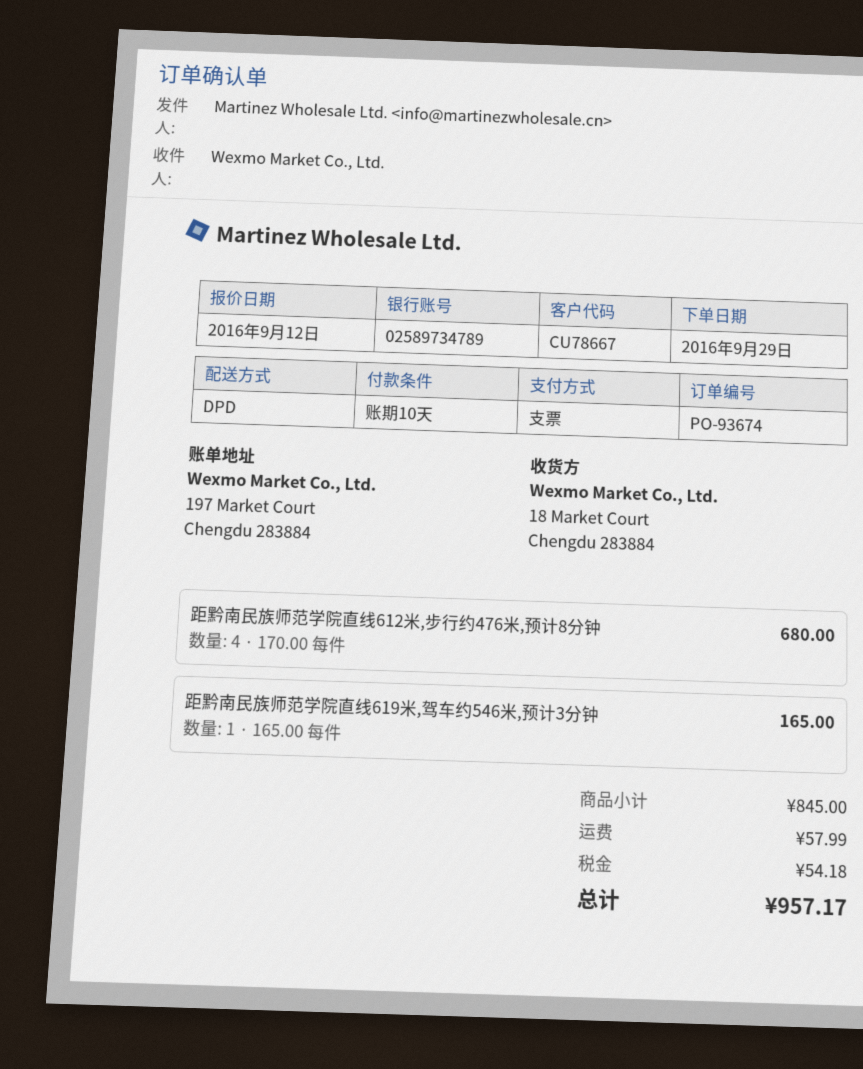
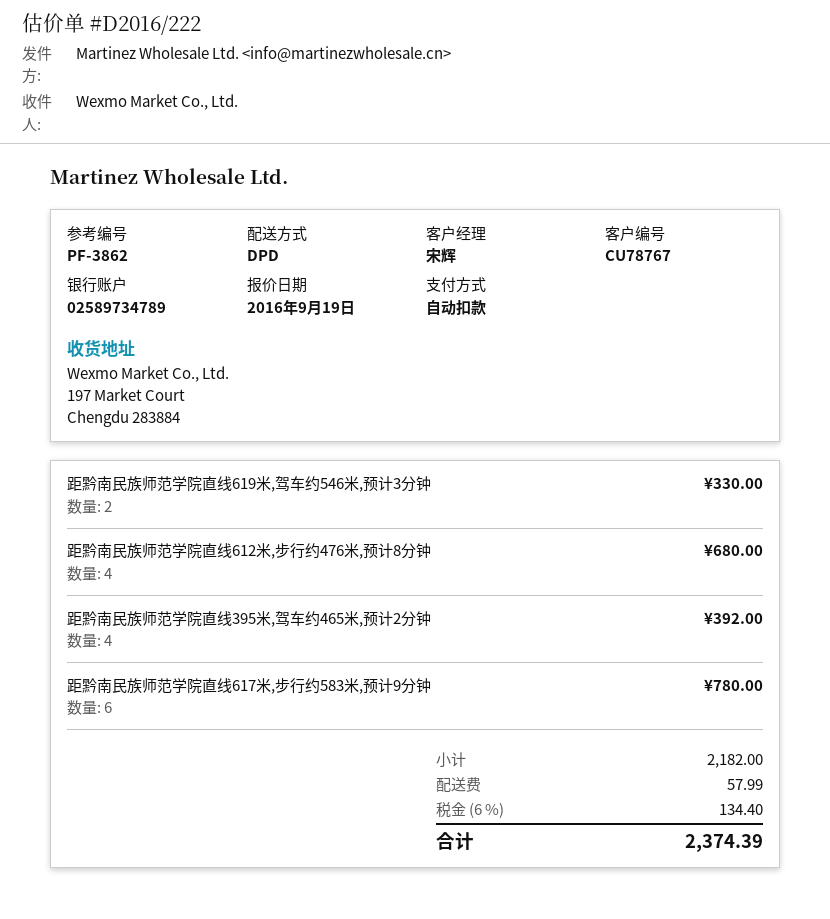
quote date: 2016-09-12 -> 2016-09-19
customer number: CU78667 -> CU78767
payment method: cheque -> direct debit
ship to: 18 Market Court, Chengdu 283884 -> 197 Market Court, Chengdu 283884
距黔南民族师范学院直线619米,驾车约546米,预计3分钟: 1 for 165.00 -> 2 for 330.00
距黔南民族师范学院直线395米,驾车约465米,预计2分钟: none -> 4 for 392.00
距黔南民族师范学院直线617米,步行约583米,预计9分钟: none -> 6 for 780.00
subtotal: 845.00 -> 2182.00
tax: 54.18 -> 134.40
total: 957.17 -> 2374.39

